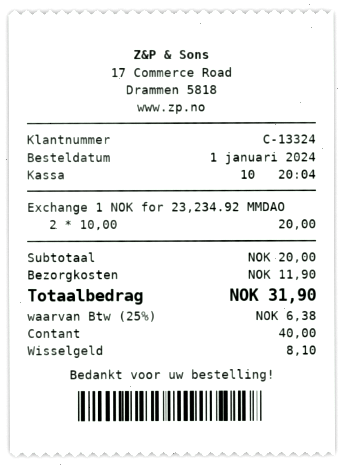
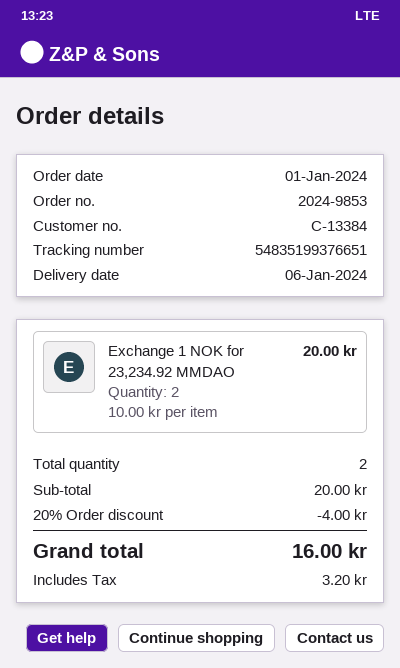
customer number: C-13324 -> C-13384
discount: none -> 20% = 4.00
shipping: 11.90 -> none
tax: 6.38 -> 3.20
total: 31.90 -> 16.00

